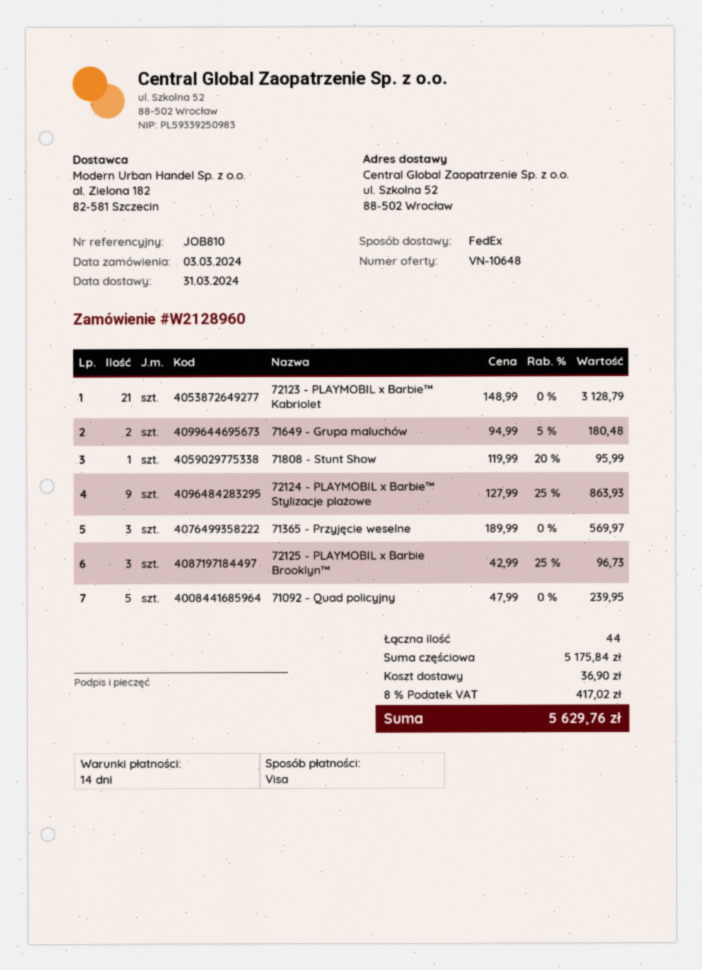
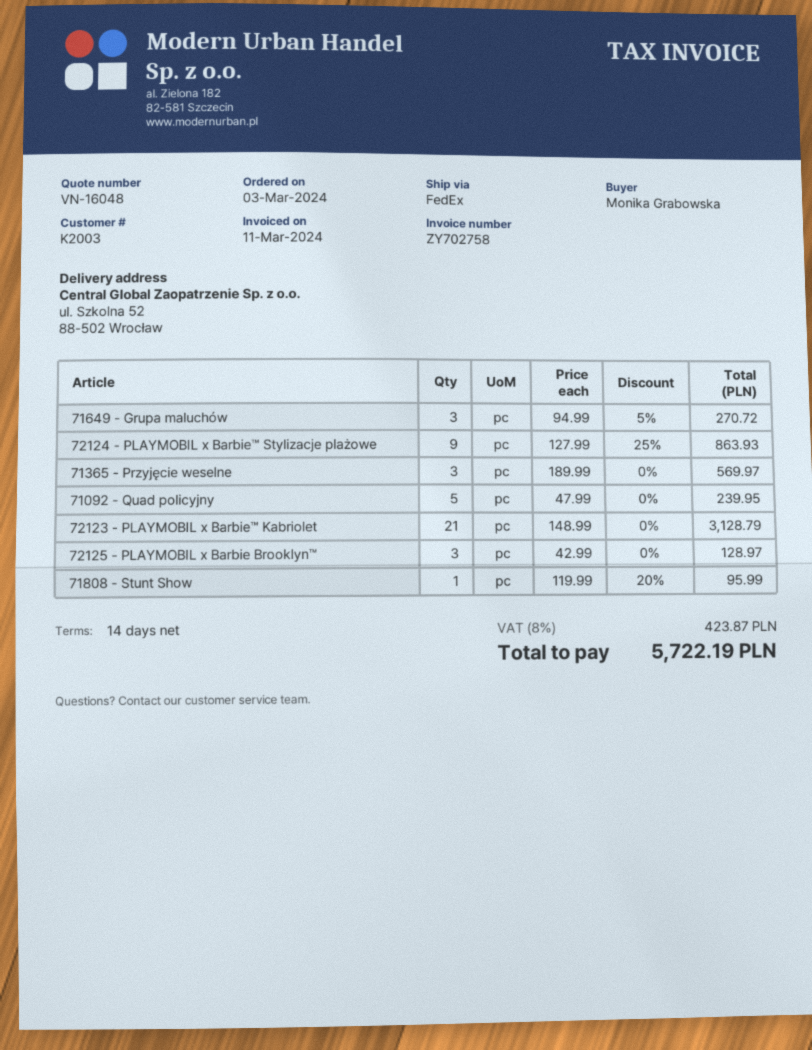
quote number: VN-10648 -> VN-16048
71649 - Grupa maluchów: 2 x 94.99 - 5% = 180.48 -> 3 x 94.99 - 5% = 270.72
72125 - PLAYMOBIL x Barbie Brooklyn™: 3 x 42.99 - 25% = 96.73 -> 3 x 42.99 = 128.97
shipping: 36.90 -> none
tax: 8% = 417.02 -> 8% = 423.87
total: 5629.76 -> 5722.19

